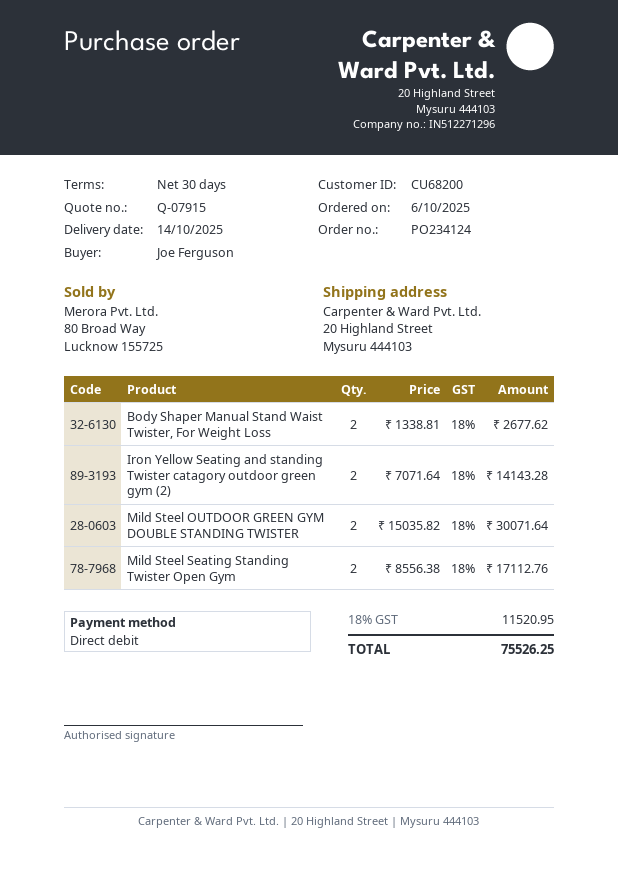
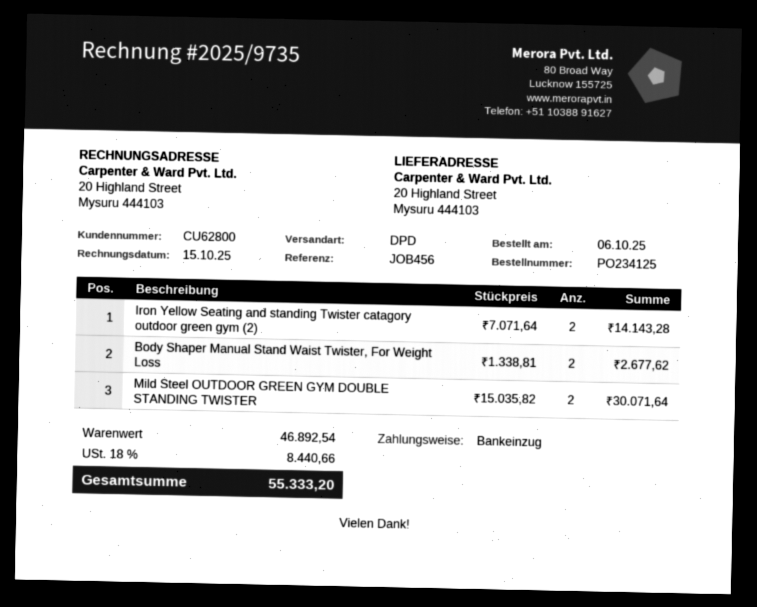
order number: PO234124 -> PO234125
customer number: CU68200 -> CU62800
Mild Steel Seating Standing Twister Open Gym: 2 x 8556.38 = 17112.76 -> none
tax: 18% = 11520.95 -> 18% = 8440.66
total: 75526.25 -> 55333.20

